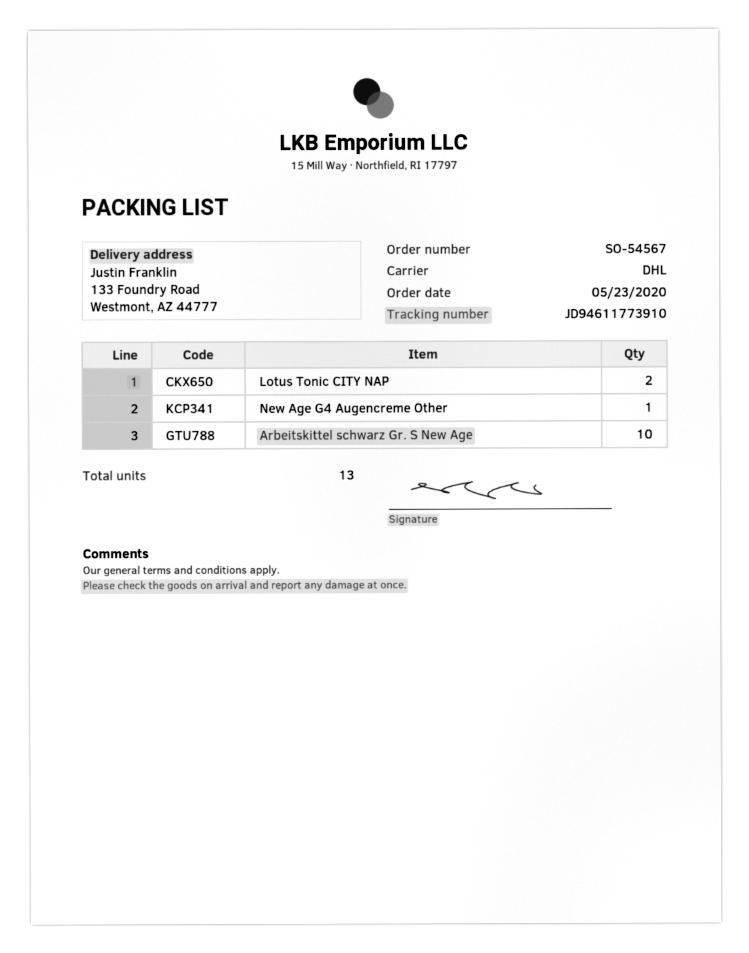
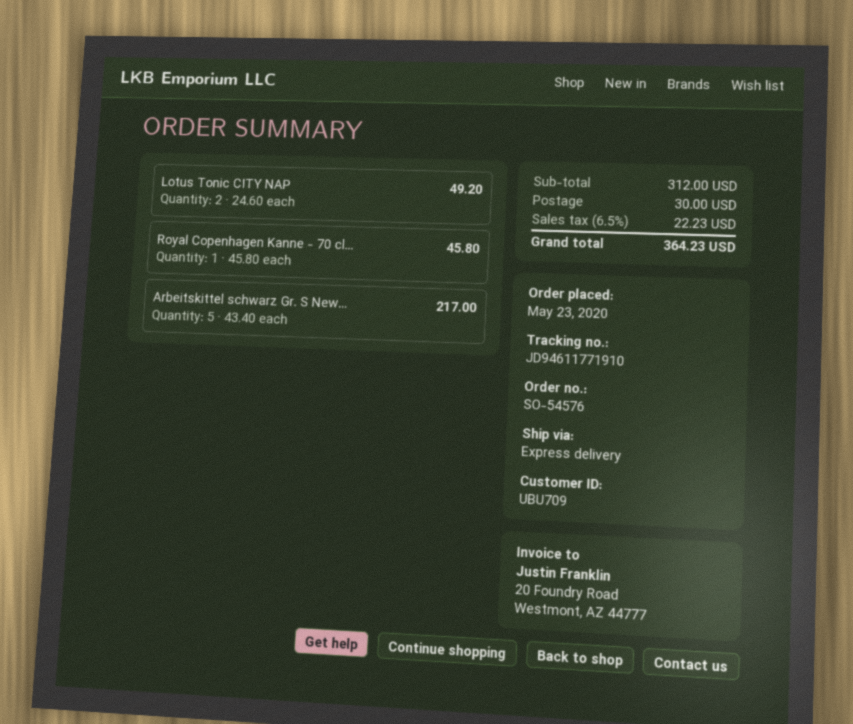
order number: SO-54567 -> SO-54576
shipping method: DHL -> express
tracking number: JD94611773910 -> JD94611771910
New Age G4 Augencreme Other: 1 -> none
Arbeitskittel schwarz Gr. S New Age: 10 -> 5
Royal Copenhagen Kanne - 70 cl...: none -> 1

